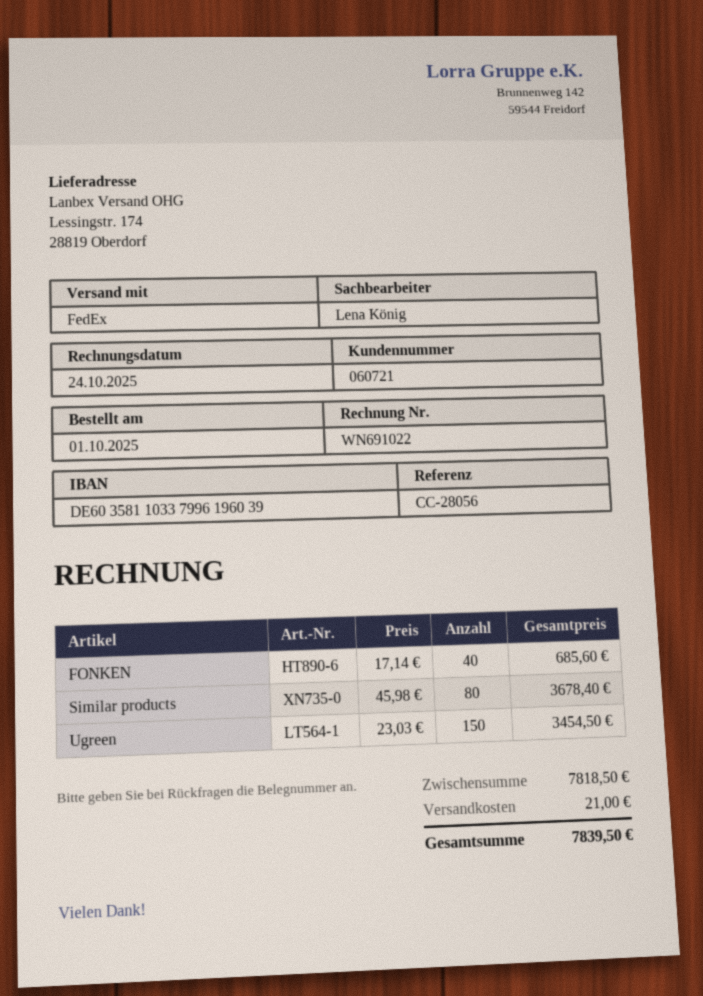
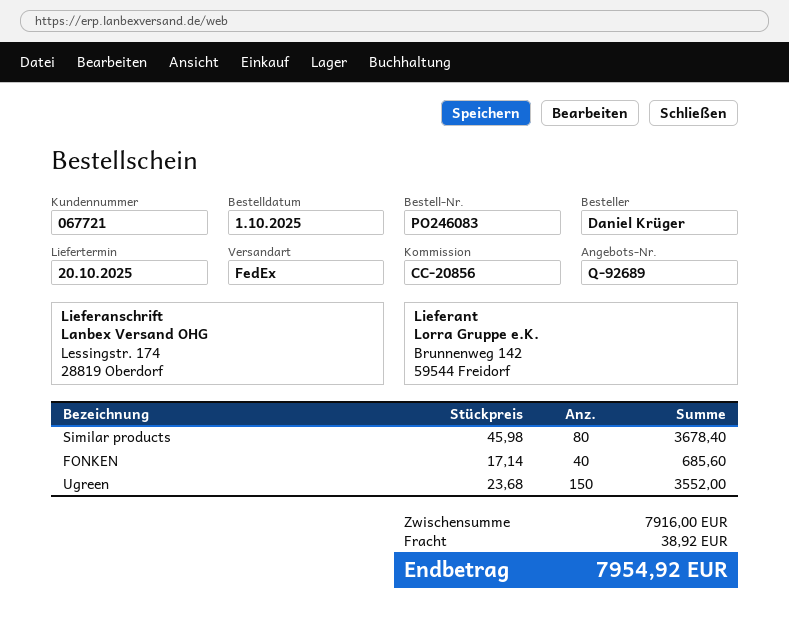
customer number: 060721 -> 067721
reference: CC-28056 -> CC-20856
Ugreen: 150 x 23.03 = 3454.50 -> 150 x 23.68 = 3552.00
subtotal: 7818.50 -> 7916.00
shipping: 21.00 -> 38.92
total: 7839.50 -> 7954.92

